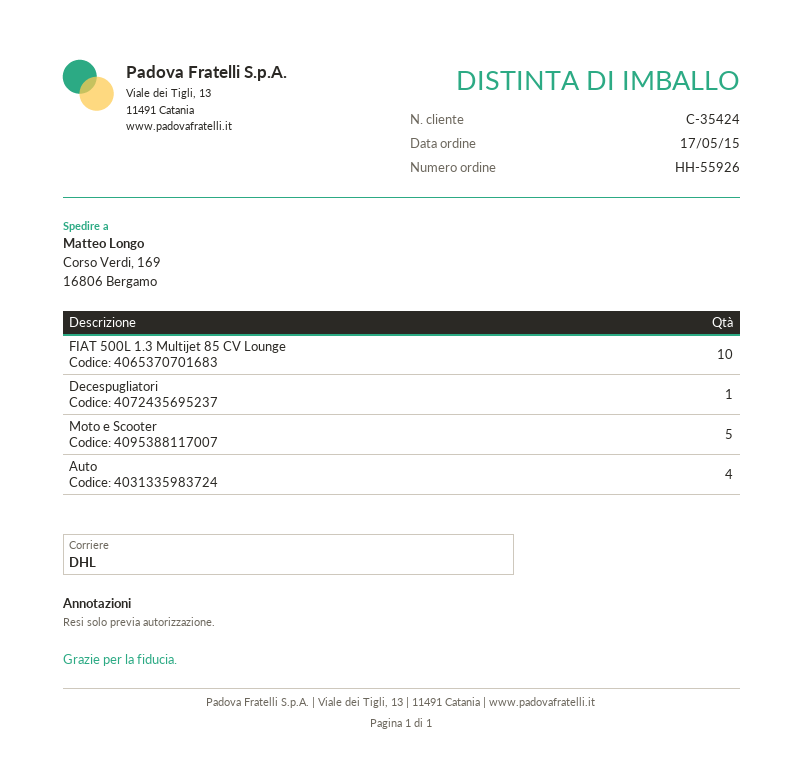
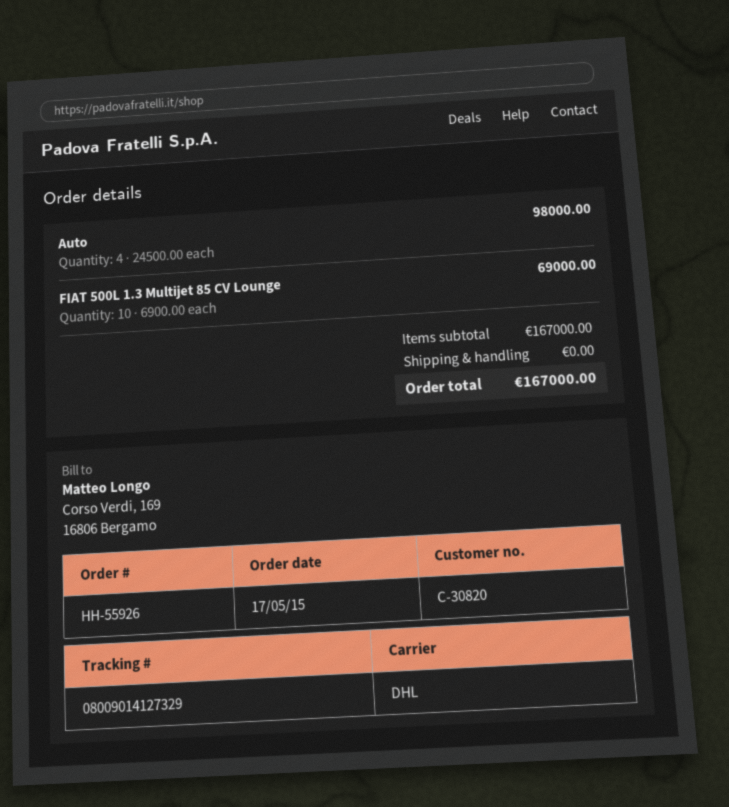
customer number: C-35424 -> C-30820
Decespugliatori: 1 -> none
Moto e Scooter: 5 -> none

